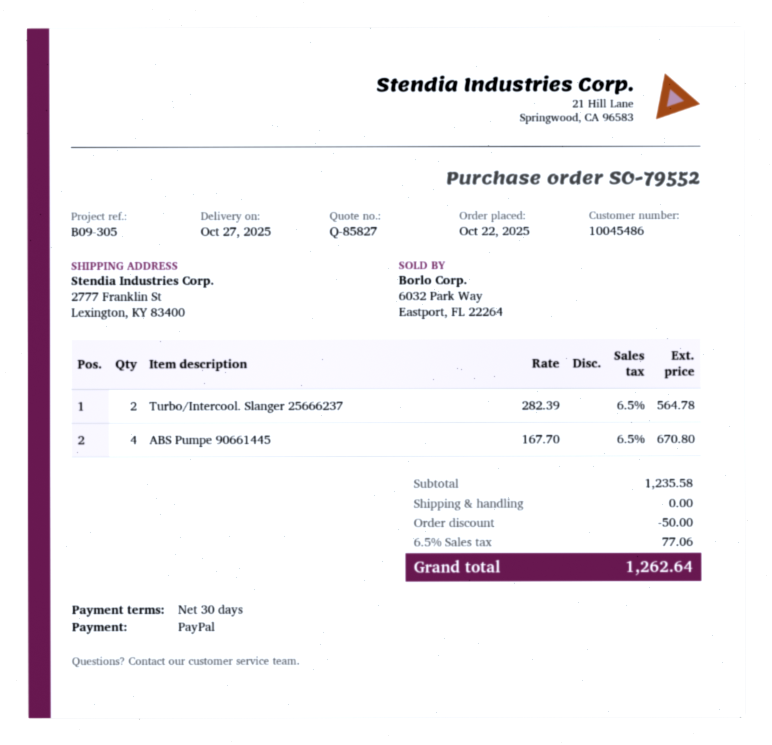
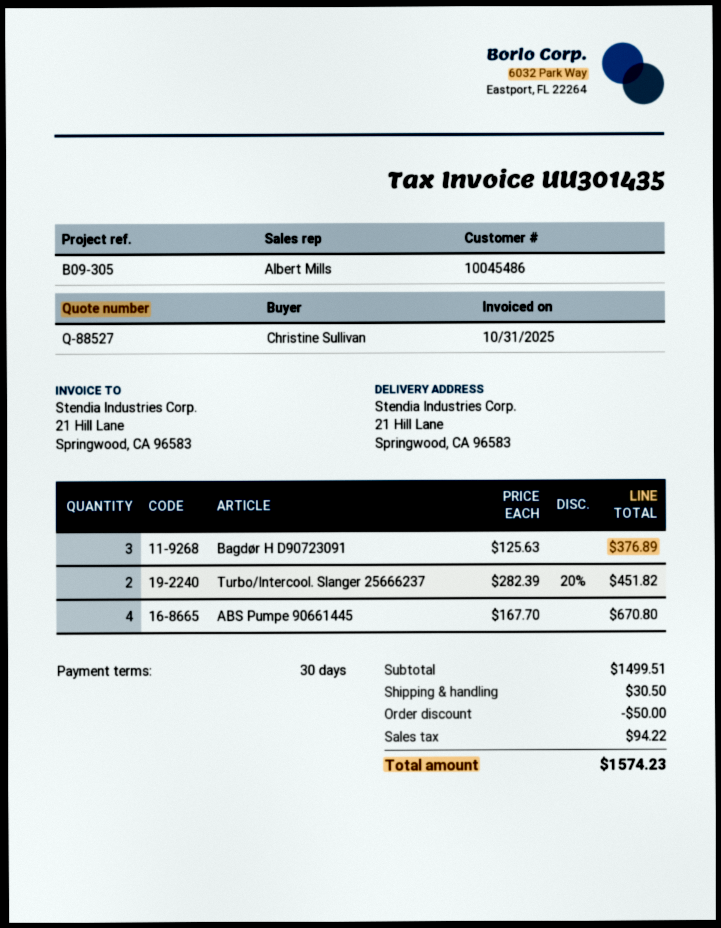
quote number: Q-85827 -> Q-88527
ship to: 2777 Franklin St, Lexington, KY 83400 -> 21 Hill Lane, Springwood, CA 96583
Turbo/Intercool. Slanger 25666237: 2 x 282.39 = 564.78 -> 2 x 282.39 - 20% = 451.82
Bagdør H D90723091: none -> 3 x 125.63 = 376.89
subtotal: 1235.58 -> 1499.51
shipping: 0.00 -> 30.50
tax: 77.06 -> 94.22
total: 1262.64 -> 1574.23

